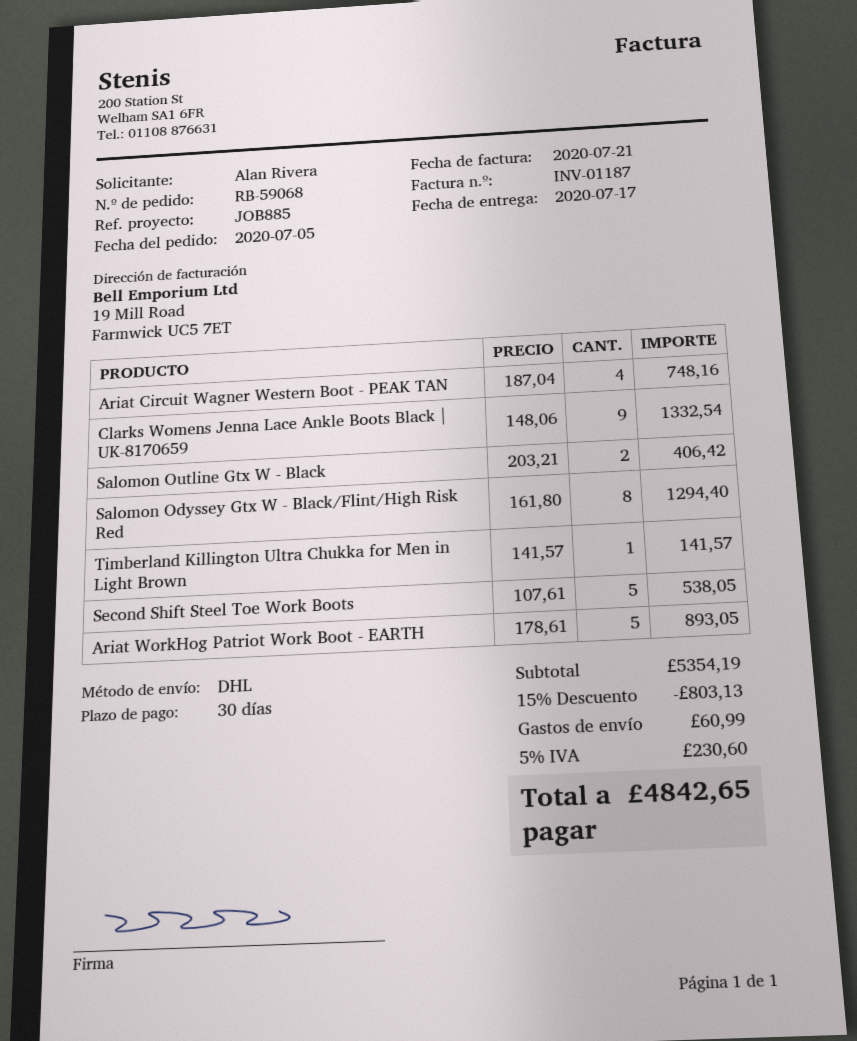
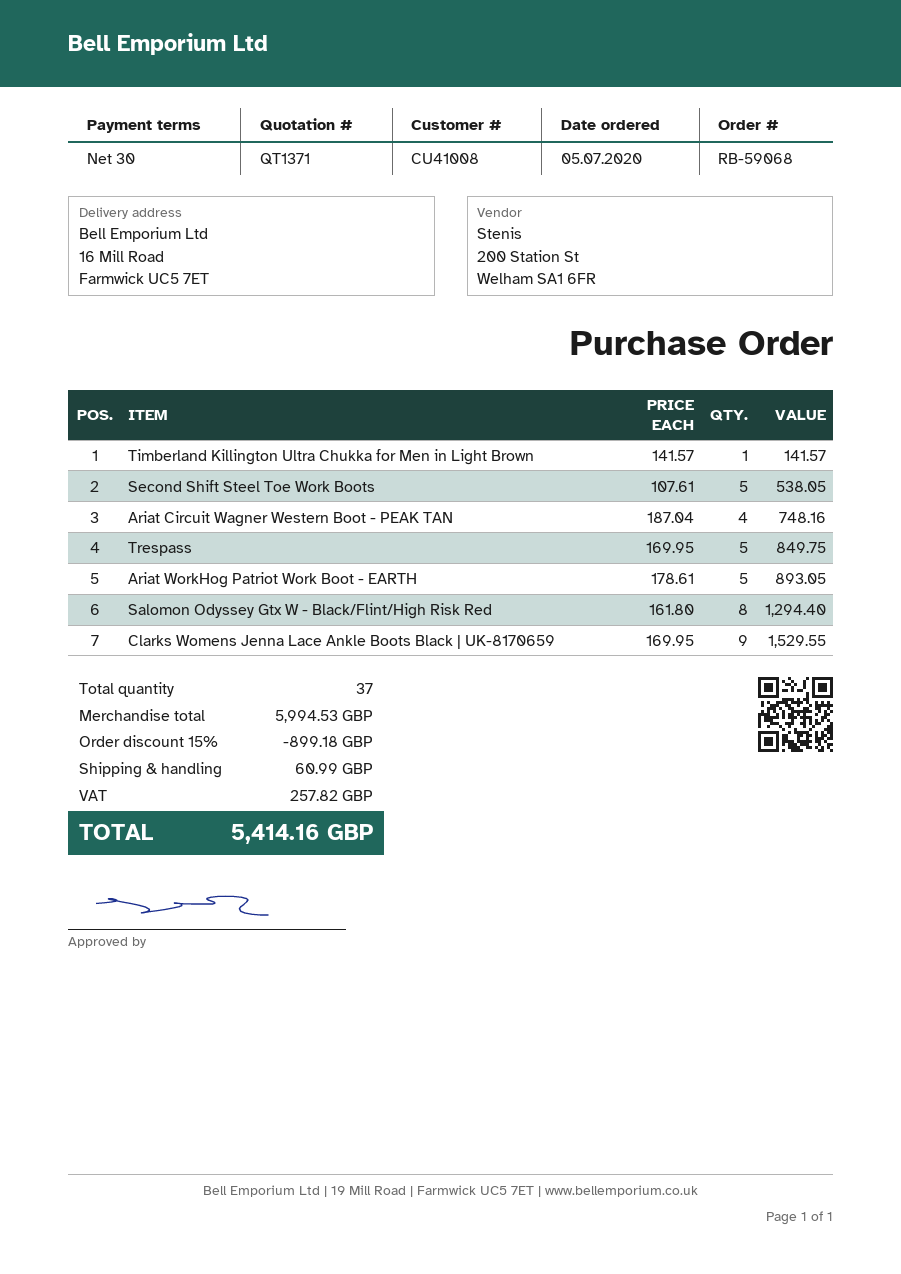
Clarks Womens Jenna Lace Ankle Boots Black | UK-8170659: 9 x 148.06 = 1332.54 -> 9 x 169.95 = 1529.55
Salomon Outline Gtx W - Black: 2 x 203.21 = 406.42 -> none
Trespass: none -> 5 x 169.95 = 849.75
subtotal: 5354.19 -> 5994.53
discount: 15% = 803.13 -> 15% = 899.18
tax: 230.60 -> 257.82
total: 4842.65 -> 5414.16

